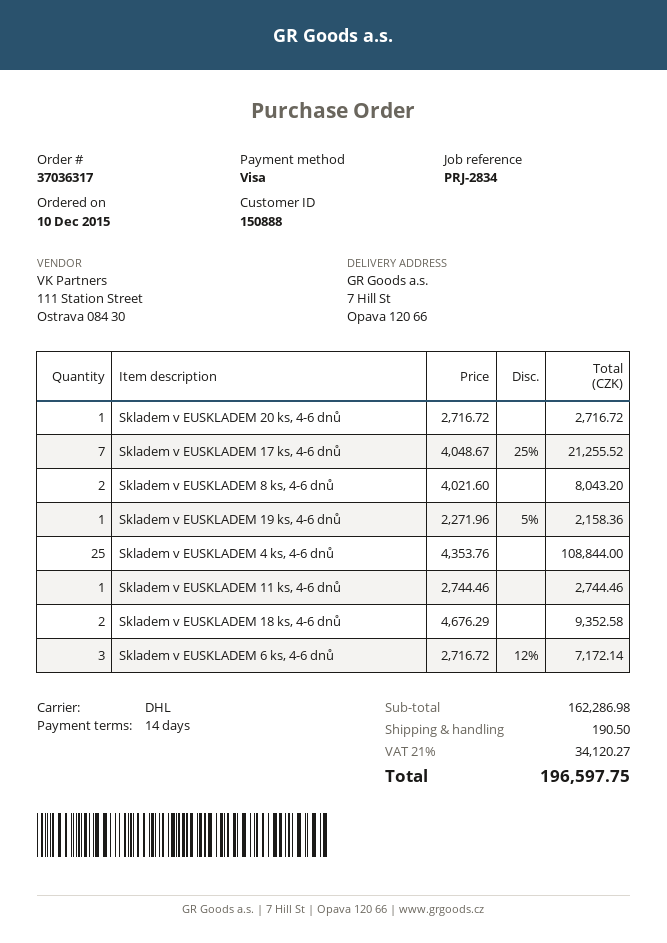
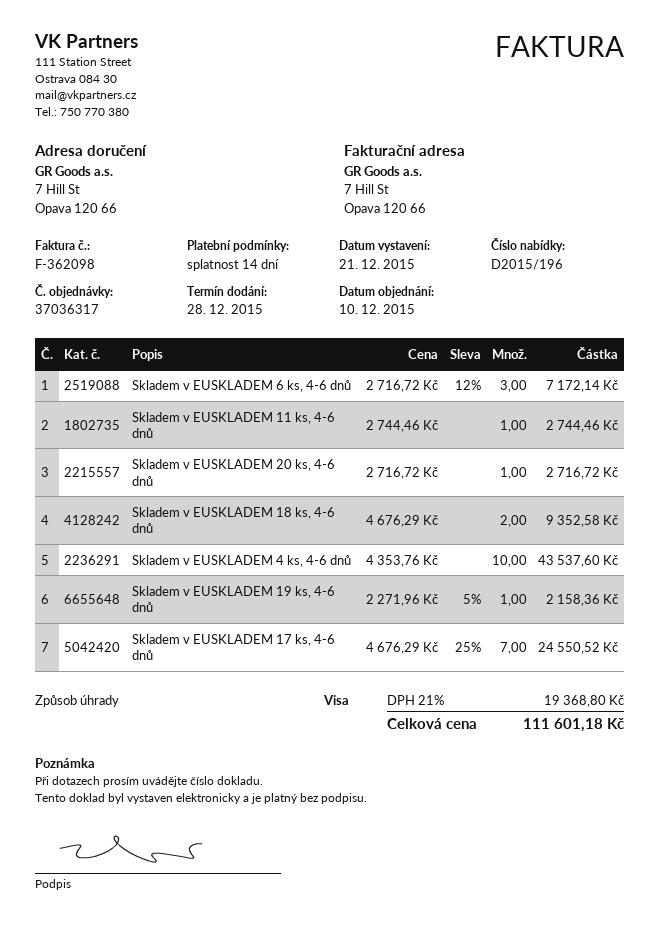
Skladem v EUSKLADEM 17 ks, 4-6 dnů: 7 x 4048.67 - 25% = 21255.52 -> 7 x 4676.29 - 25% = 24550.52
Skladem v EUSKLADEM 8 ks, 4-6 dnů: 2 x 4021.60 = 8043.20 -> none
Skladem v EUSKLADEM 4 ks, 4-6 dnů: 25 x 4353.76 = 108844.00 -> 10 x 4353.76 = 43537.60
shipping: 190.50 -> none
tax: 21% = 34120.27 -> 21% = 19368.80
total: 196597.75 -> 111601.18

